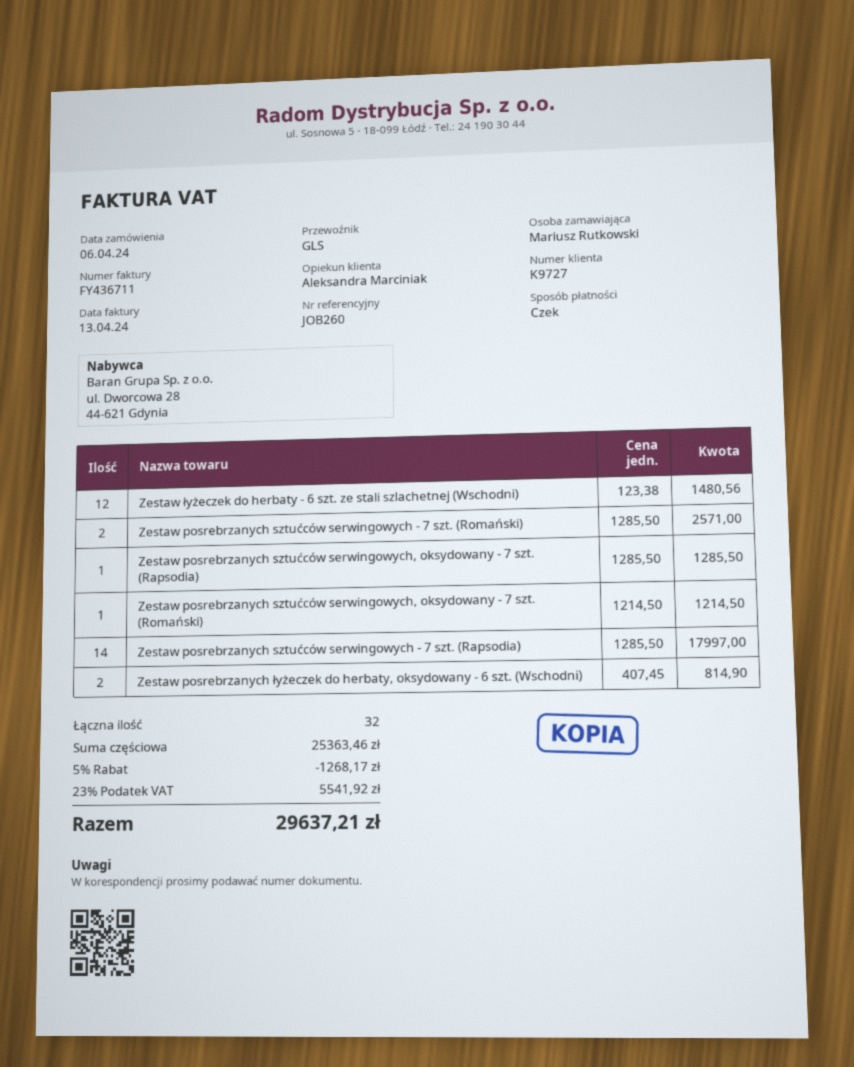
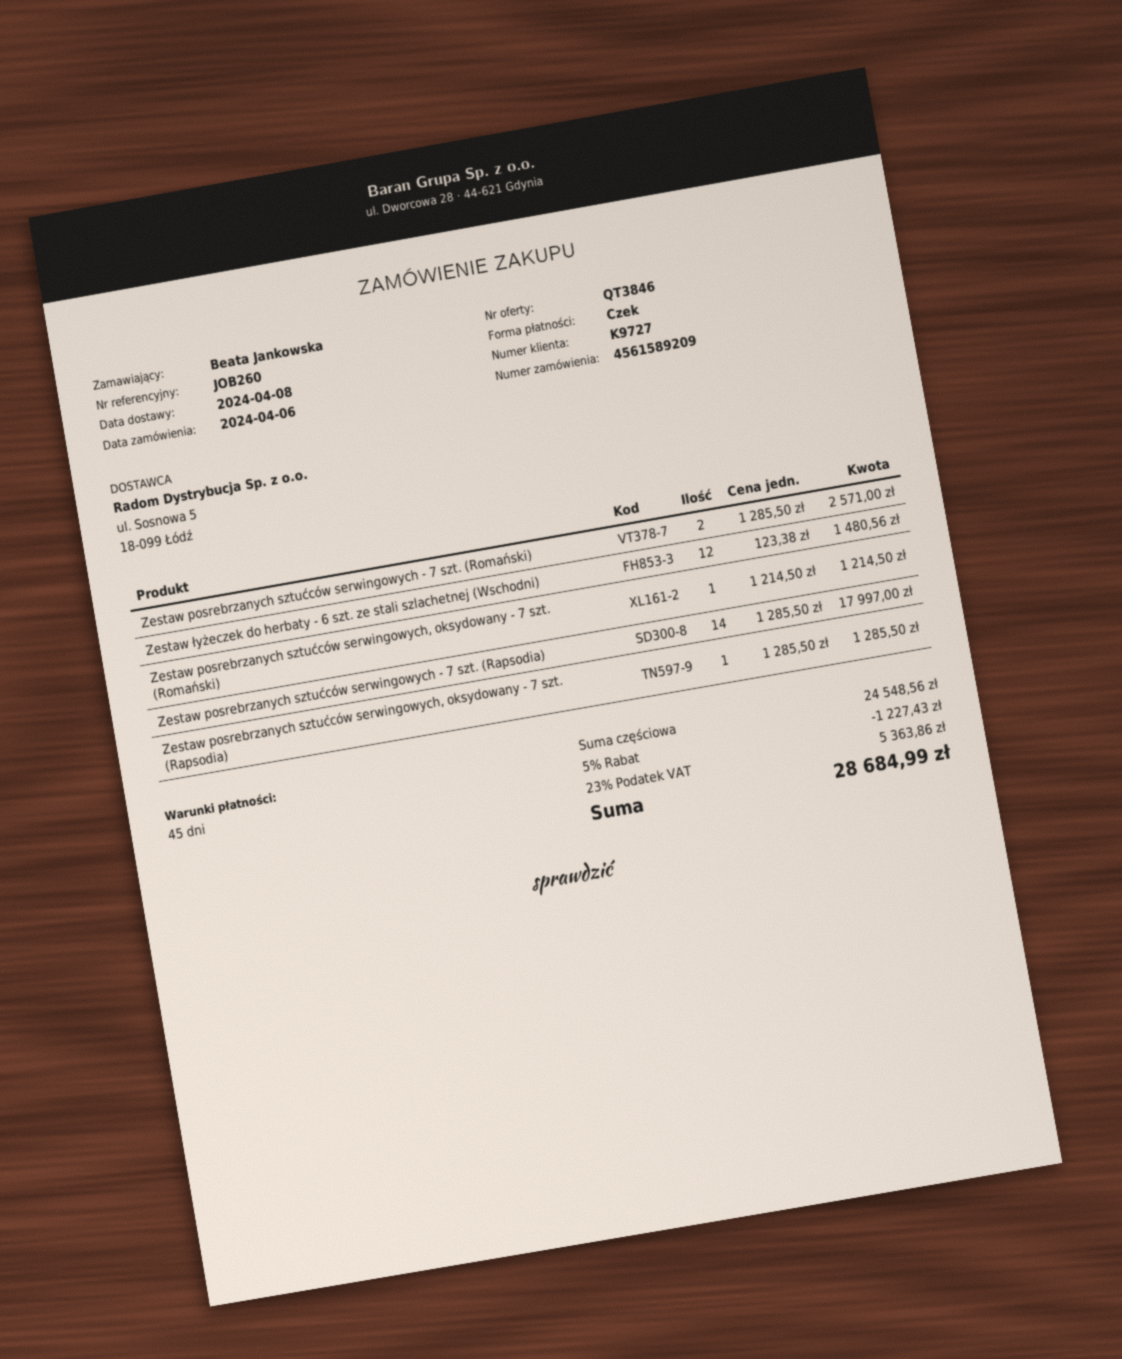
ordered by: Mariusz Rutkowski -> Beata Jankowska
Zestaw posrebrzanych łyżeczek do herbaty, oksydowany - 6 szt. (Wschodni): 2 x 407.45 = 814.90 -> none
subtotal: 25363.46 -> 24548.56
discount: 5% = 1268.17 -> 5% = 1227.43
tax: 23% = 5541.92 -> 23% = 5363.86
total: 29637.21 -> 28684.99

